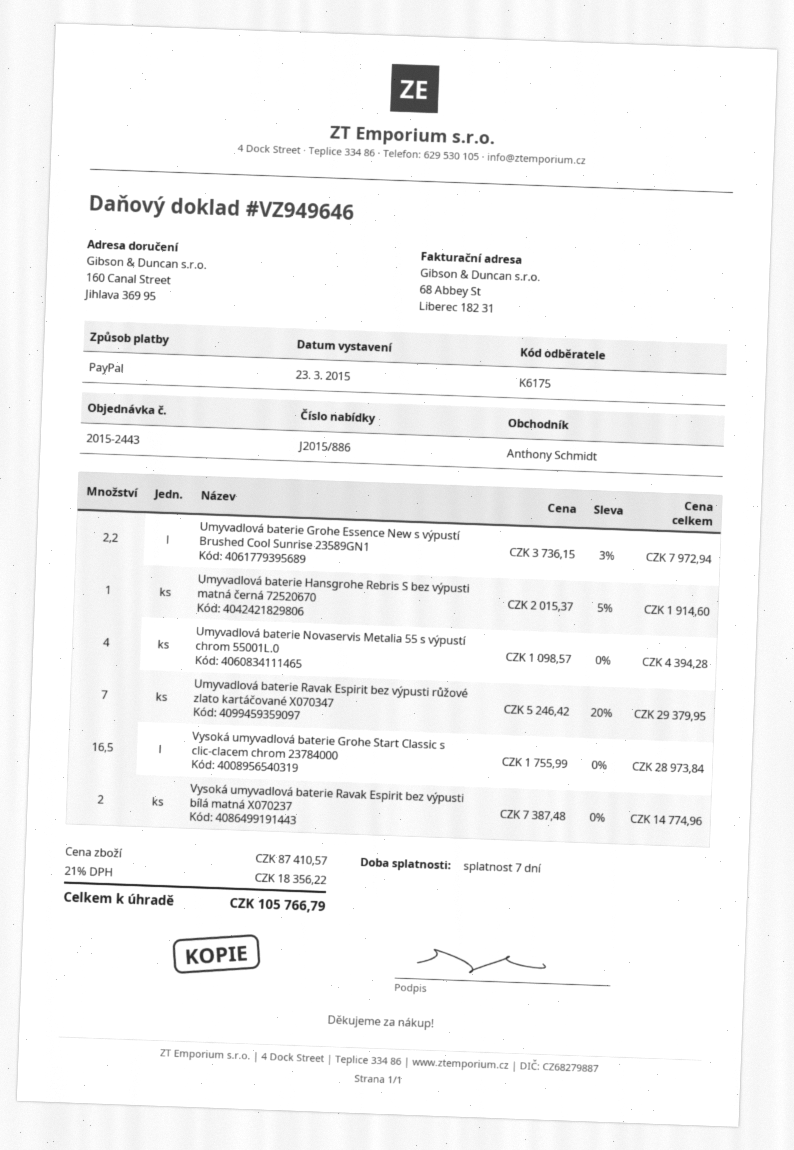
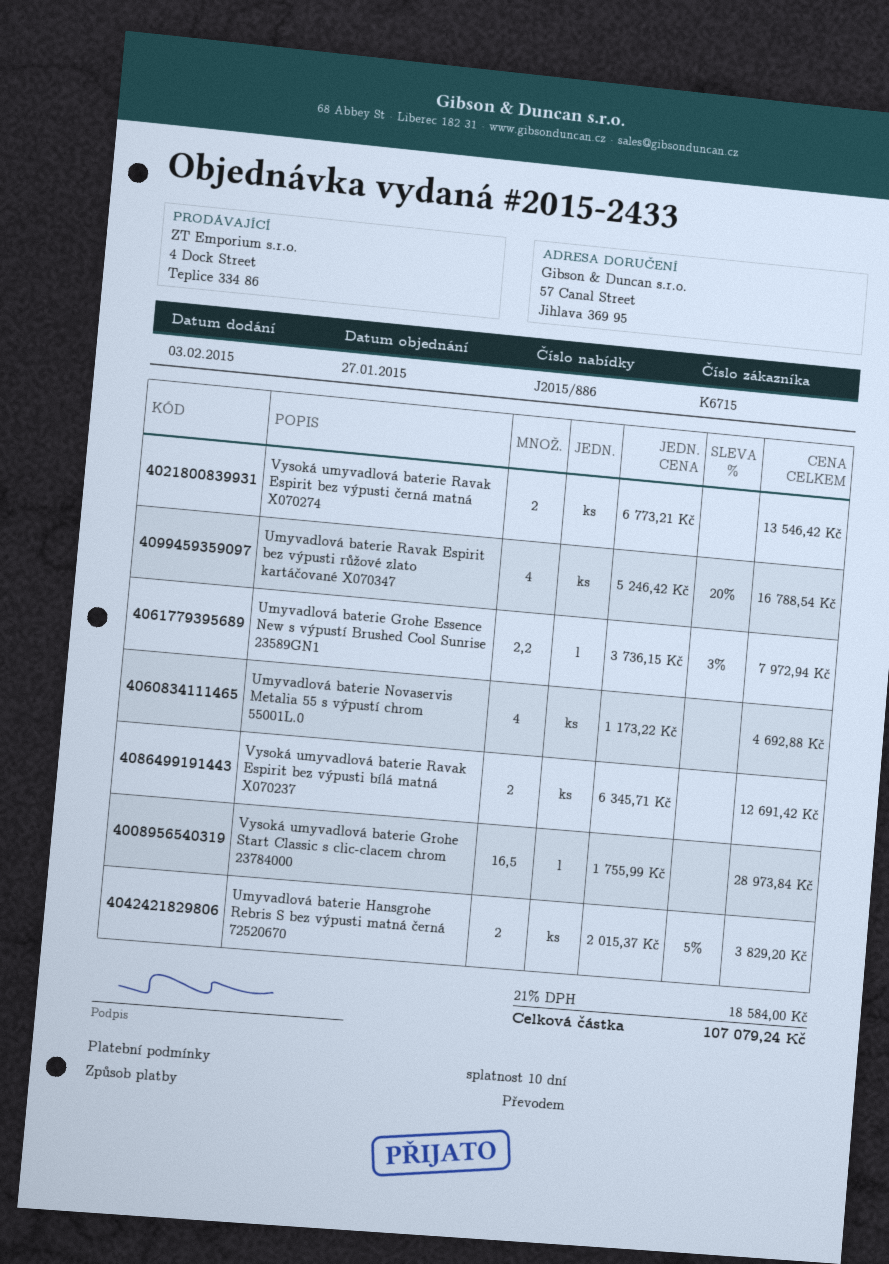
order number: 2015-2443 -> 2015-2433
payment terms: 7 days -> 10 days
customer number: K6175 -> K6715
payment method: PayPal -> bank transfer
ship to: 160 Canal Street, Jihlava 369 95 -> 57 Canal Street, Jihlava 369 95
Umyvadlová baterie Hansgrohe Rebris S bez výpusti matná černá 72520670: 1 x 2015.37 - 5% = 1914.60 -> 2 x 2015.37 - 5% = 3829.20
Umyvadlová baterie Novaservis Metalia 55 s výpustí chrom 55001L.0: 4 x 1098.57 = 4394.28 -> 4 x 1173.22 = 4692.88
Umyvadlová baterie Ravak Espirit bez výpusti růžové zlato kartáčované X070347: 7 x 5246.42 - 20% = 29379.95 -> 4 x 5246.42 - 20% = 16788.54
Vysoká umyvadlová baterie Ravak Espirit bez výpusti bílá matná X070237: 2 x 7387.48 = 14774.96 -> 2 x 6345.71 = 12691.42
Vysoká umyvadlová baterie Ravak Espirit bez výpusti černá matná X070274: none -> 2 x 6773.21 = 13546.42
tax: 21% = 18356.22 -> 21% = 18584.00
total: 105766.79 -> 107079.24

